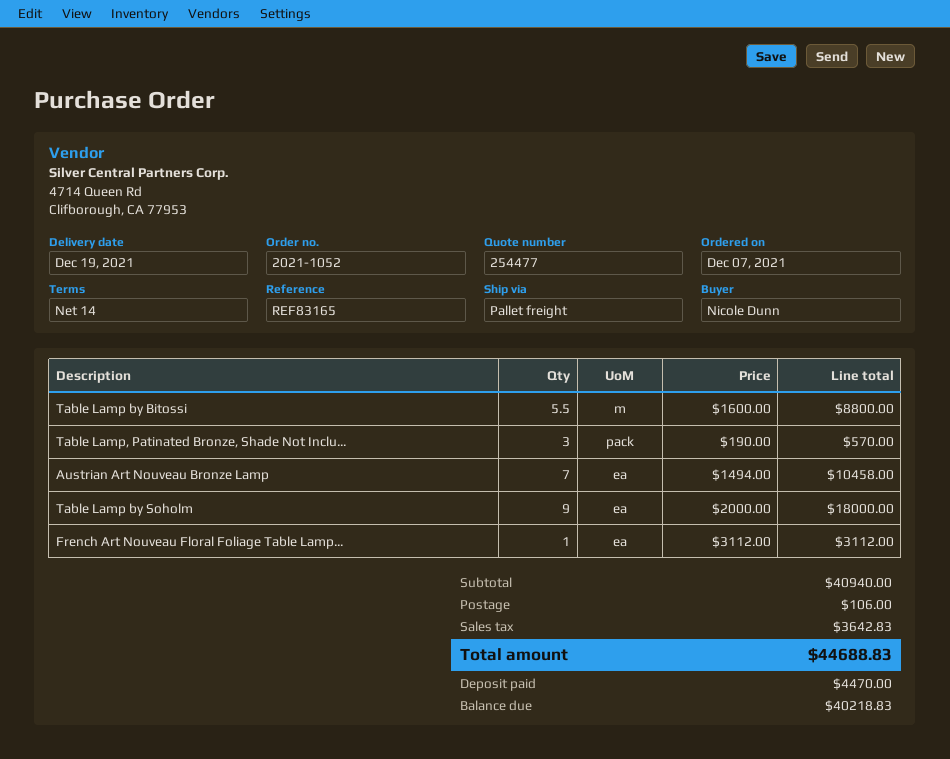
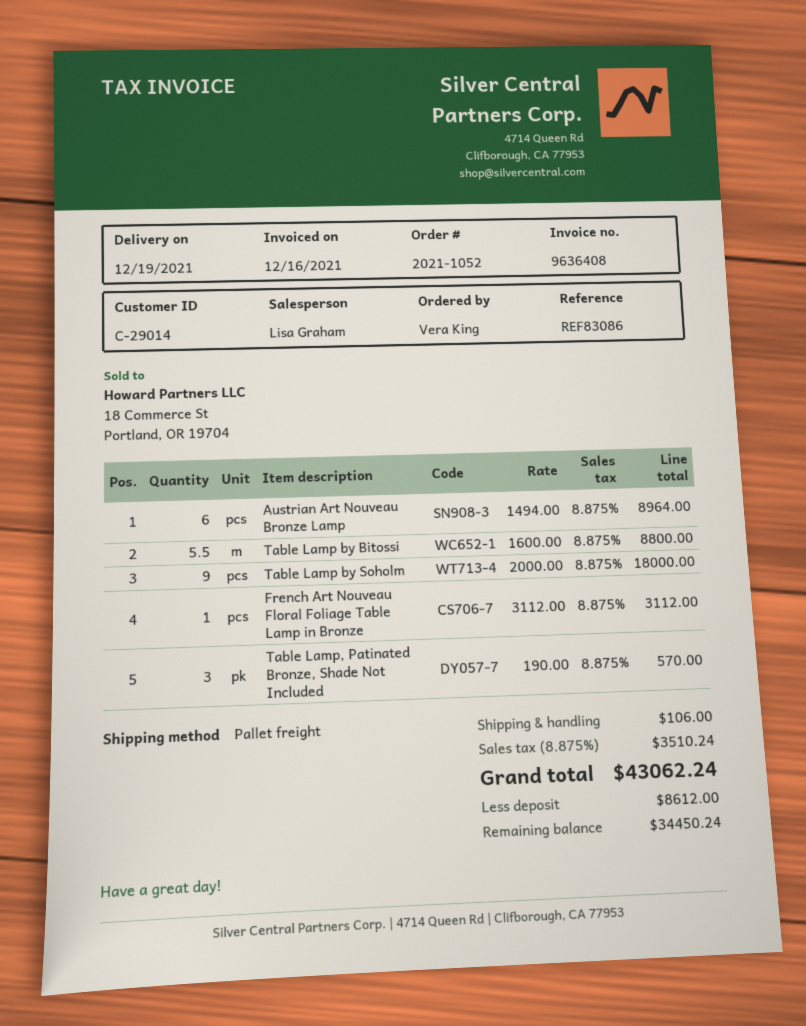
reference: REF83165 -> REF83086
ordered by: Nicole Dunn -> Vera King
Austrian Art Nouveau Bronze Lamp: 7 x 1494.00 = 10458.00 -> 6 x 1494.00 = 8964.00
tax: 3642.83 -> 3510.24
total: 44688.83 -> 43062.24
deposit: 4470.00 -> 8612.00
balance: 40218.83 -> 34450.24

